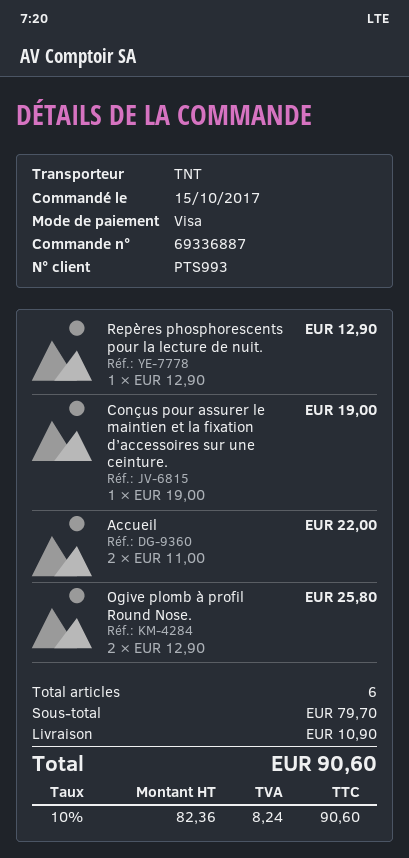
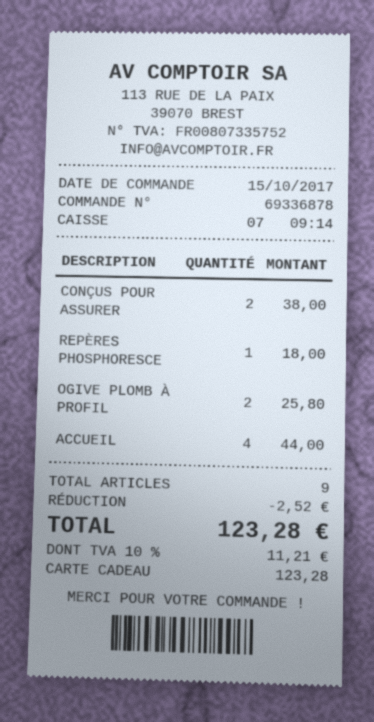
order number: 69336887 -> 69336878
payment method: Visa -> gift card
Repères phosphorescents pour la lecture de nuit.: 1 for 12.90 -> 1 for 18.00
Conçus pour assurer le maintien et la fixation d’accessoires sur une ceinture.: 1 for 19.00 -> 2 for 38.00
Accueil: 2 for 22.00 -> 4 for 44.00
total quantity: 6 -> 9
discount: none -> 2.52
shipping: 10.90 -> none
tax: 10% = 8.24 -> 10% = 11.21
total: 90.60 -> 123.28

